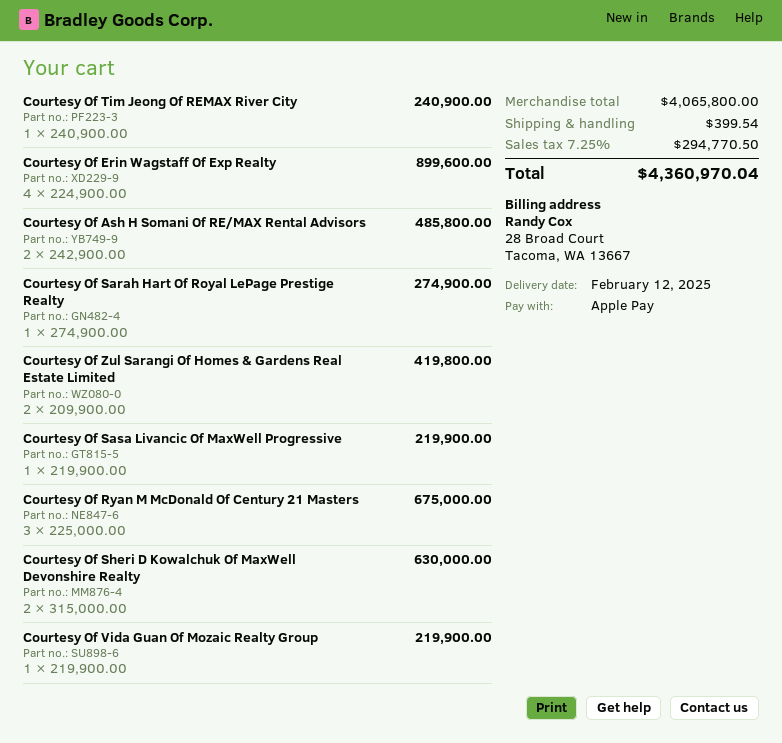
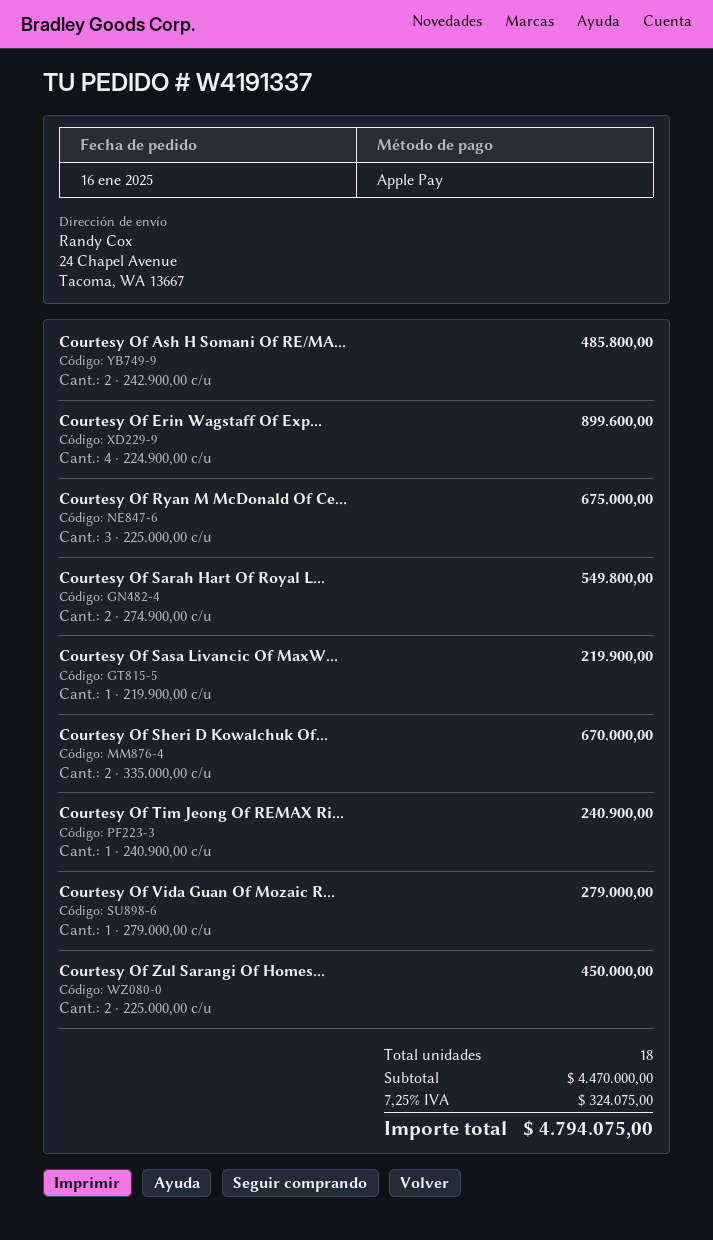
Courtesy Of Sarah Hart Of Royal LePage Prestige Realty: 1 x 274900.00 = 274900.00 -> 2 x 274900.00 = 549800.00
Courtesy Of Zul Sarangi Of Homes & Gardens Real Estate Limited: 2 x 209900.00 = 419800.00 -> 2 x 225000.00 = 450000.00
Courtesy Of Sheri D Kowalchuk Of MaxWell Devonshire Realty: 2 x 315000.00 = 630000.00 -> 2 x 335000.00 = 670000.00
Courtesy Of Vida Guan Of Mozaic Realty Group: 1 x 219900.00 = 219900.00 -> 1 x 279000.00 = 279000.00
subtotal: 4065800.00 -> 4470000.00
shipping: 399.54 -> none
tax: 7.25% = 294770.50 -> 7.25% = 324075.00
total: 4360970.04 -> 4794075.00

